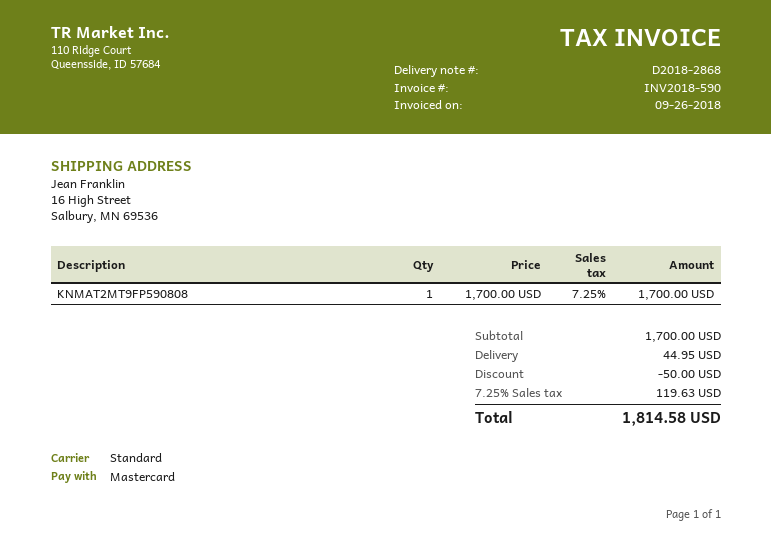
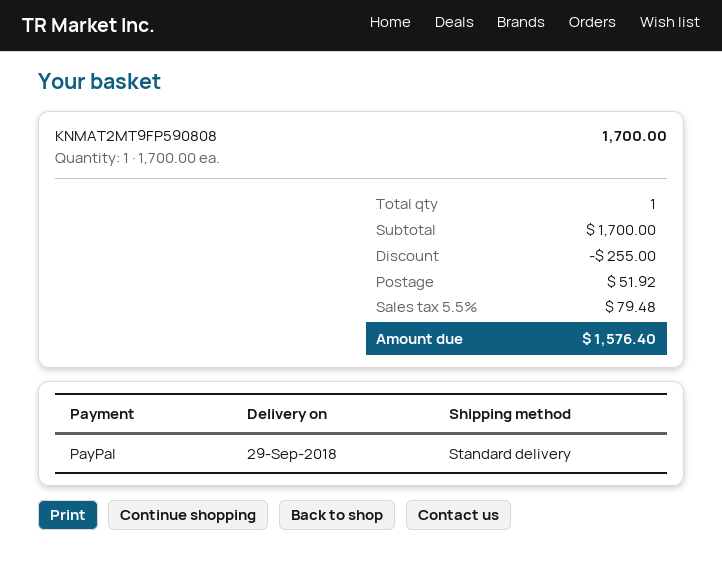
payment method: Mastercard -> PayPal
discount: 50.00 -> 255.00
shipping: 44.95 -> 51.92
tax: 7.25% = 119.63 -> 5.5% = 79.48
total: 1814.58 -> 1576.40

